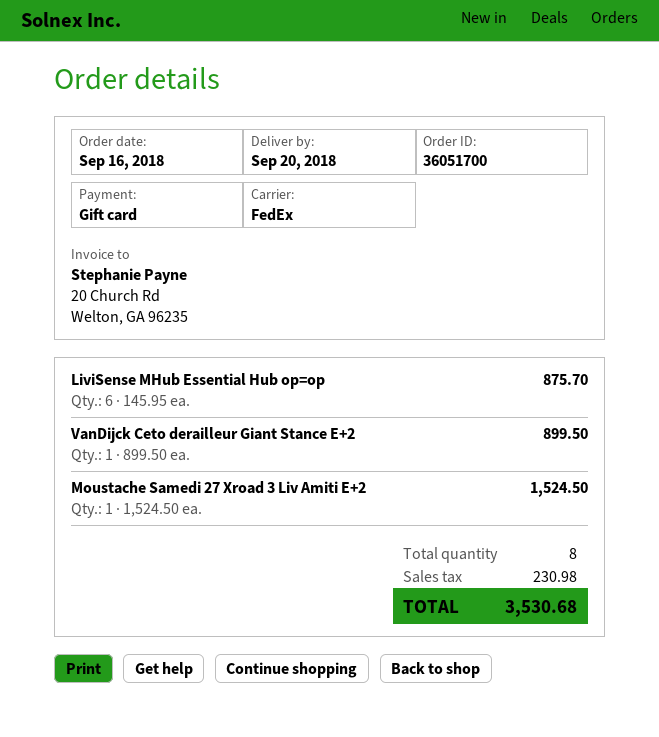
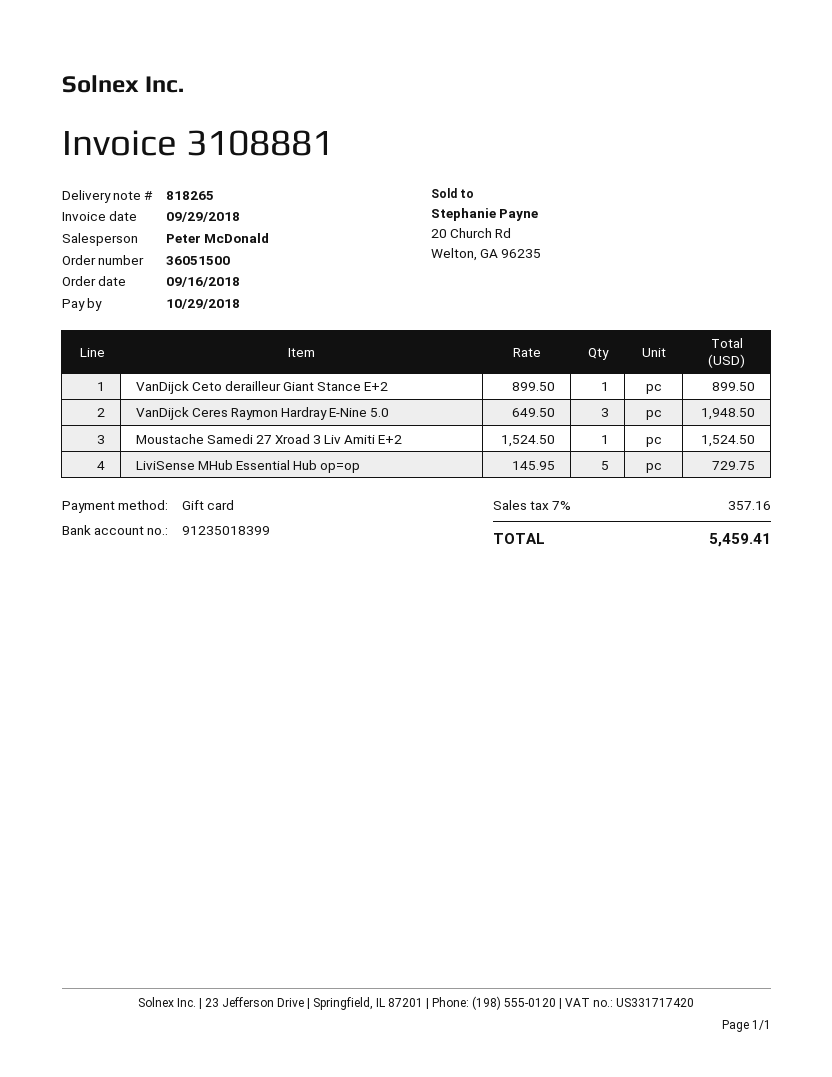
order number: 36051700 -> 36051500
LiviSense MHub Essential Hub op=op: 6 x 145.95 = 875.70 -> 5 x 145.95 = 729.75
VanDijck Ceres Raymon Hardray E-Nine 5.0: none -> 3 x 649.50 = 1948.50
tax: 230.98 -> 357.16
total: 3530.68 -> 5459.41

